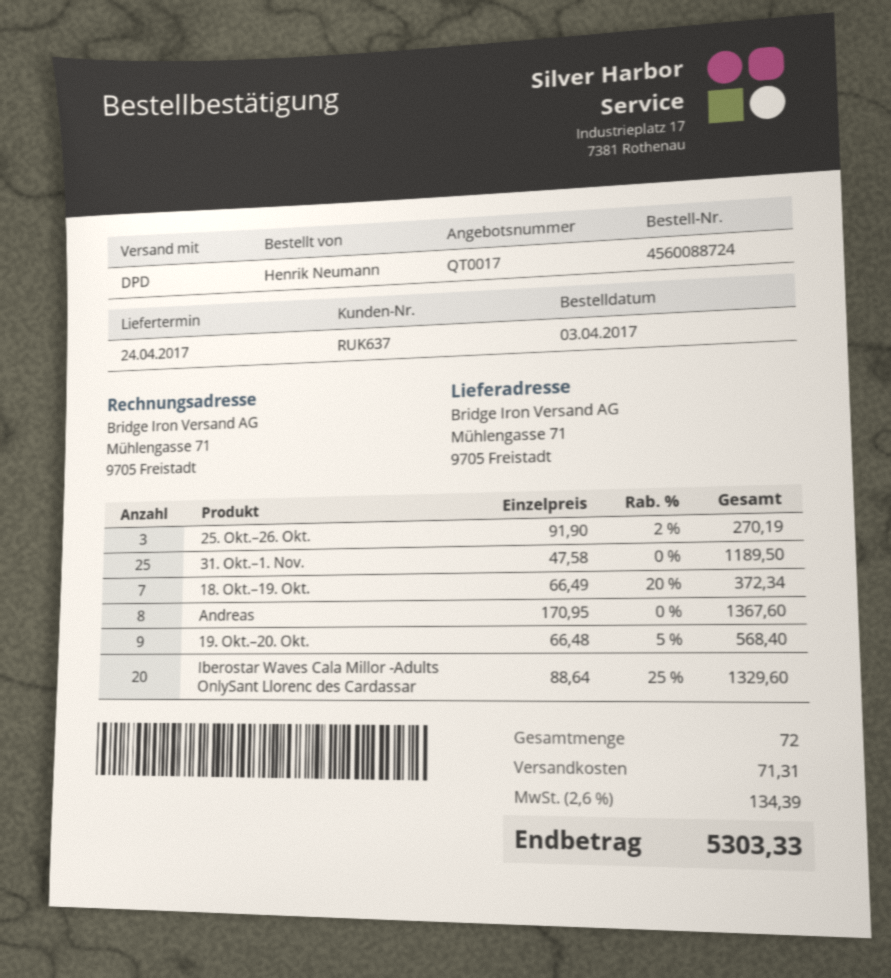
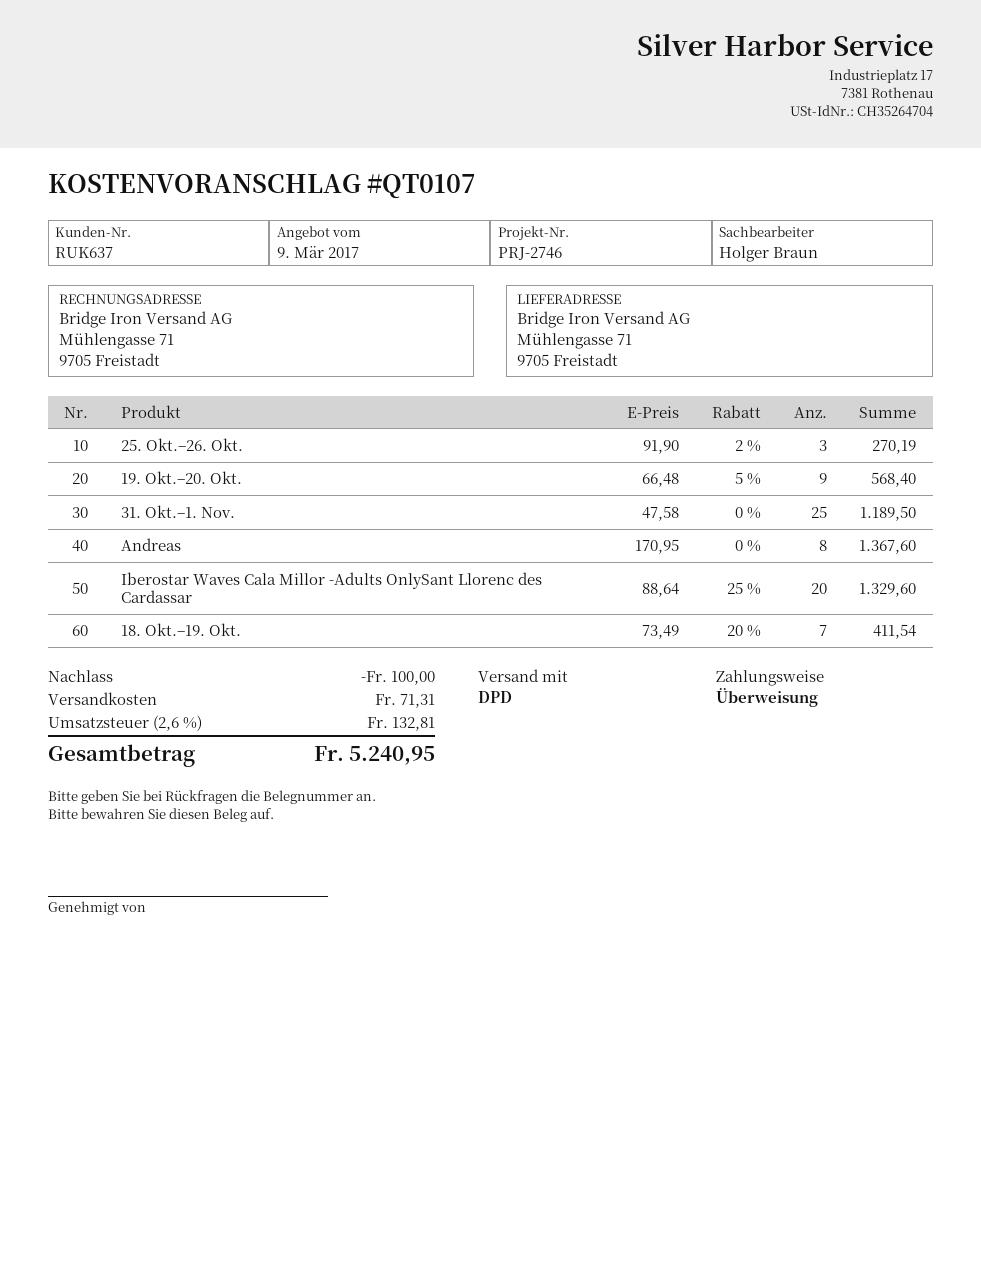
quote number: QT0017 -> QT0107
18. Okt.–19. Okt.: 7 x 66.49 - 20% = 372.34 -> 7 x 73.49 - 20% = 411.54
discount: none -> 100.00
tax: 2.6% = 134.39 -> 2.6% = 132.81
total: 5303.33 -> 5240.95

